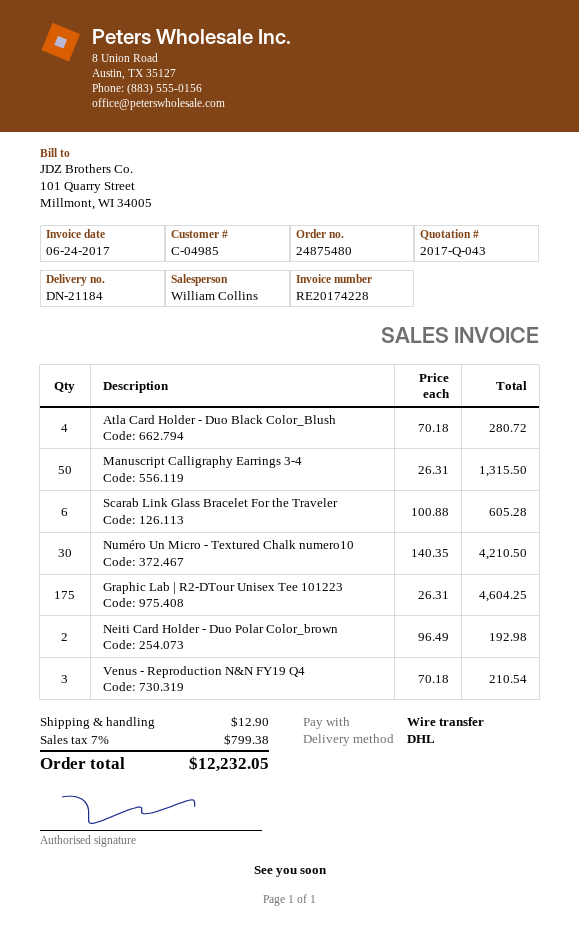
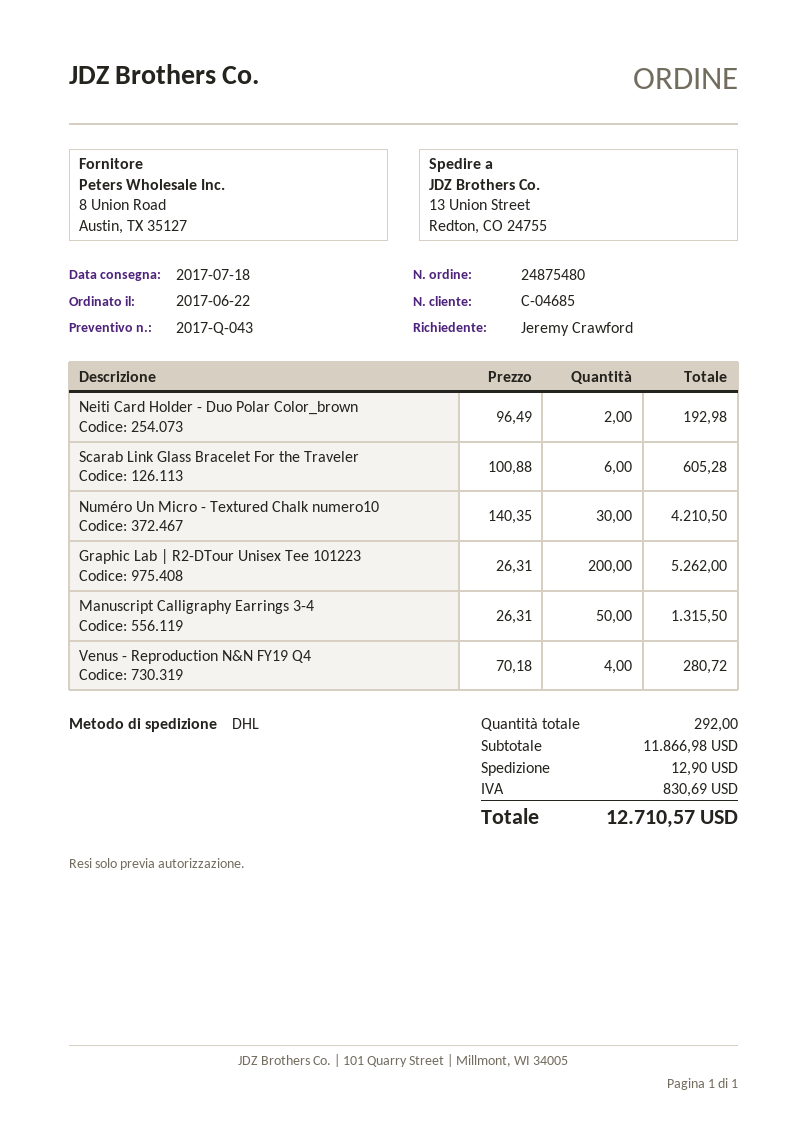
customer number: C-04985 -> C-04685
Atla Card Holder - Duo Black Color_Blush: 4 x 70.18 = 280.72 -> none
Graphic Lab | R2-DTour Unisex Tee 101223: 175 x 26.31 = 4604.25 -> 200 x 26.31 = 5262.00
Venus - Reproduction N&N FY19 Q4: 3 x 70.18 = 210.54 -> 4 x 70.18 = 280.72
tax: 799.38 -> 830.69
total: 12232.05 -> 12710.57

